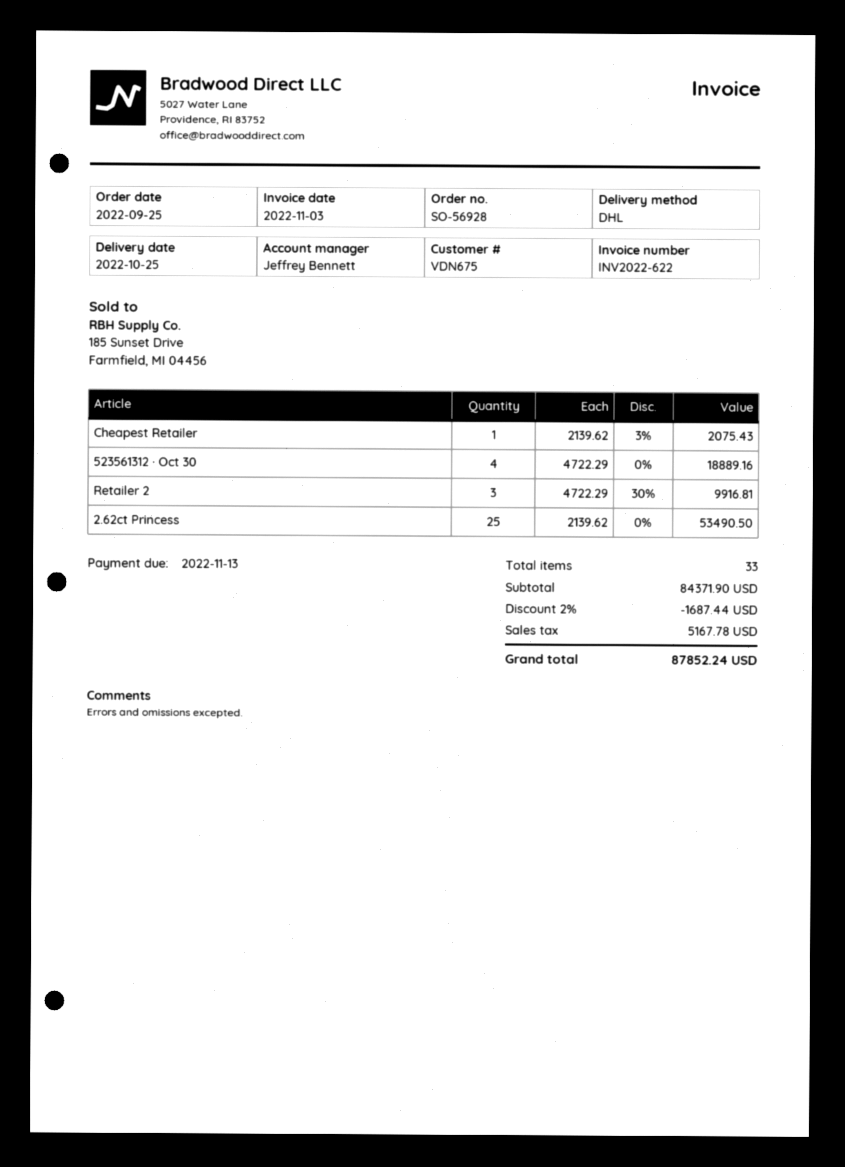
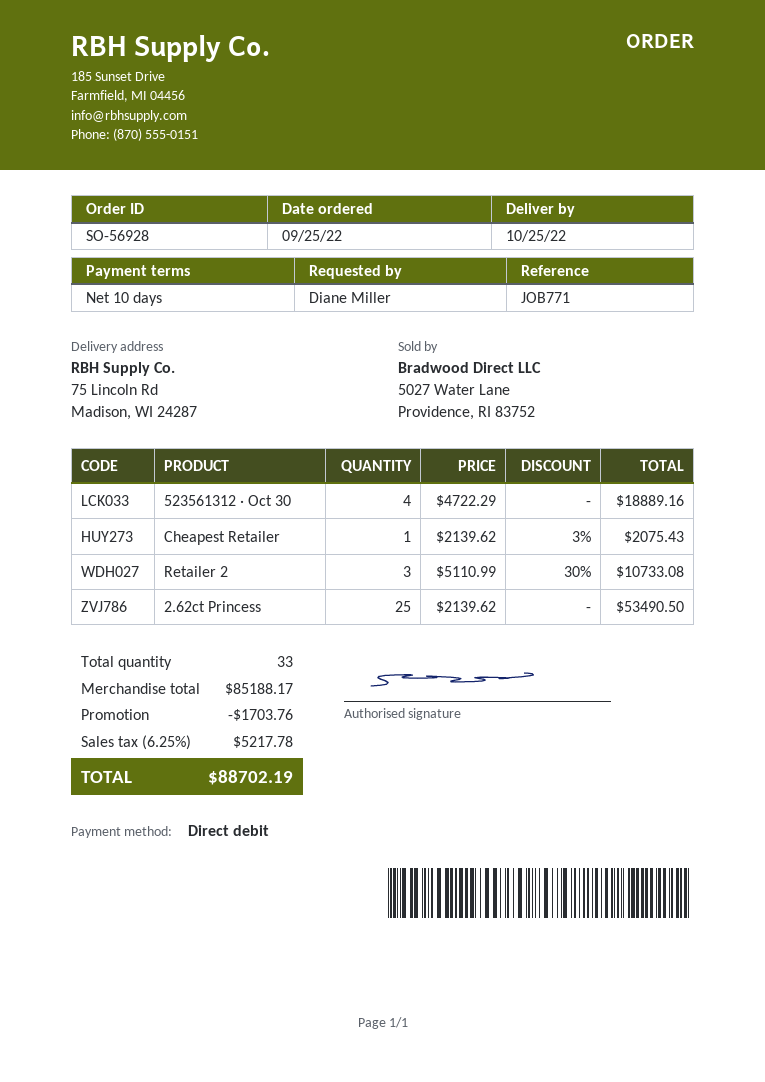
Retailer 2: 3 x 4722.29 - 30% = 9916.81 -> 3 x 5110.99 - 30% = 10733.08
subtotal: 84371.90 -> 85188.17
discount: 1687.44 -> 1703.76
tax: 5167.78 -> 5217.78
total: 87852.24 -> 88702.19

